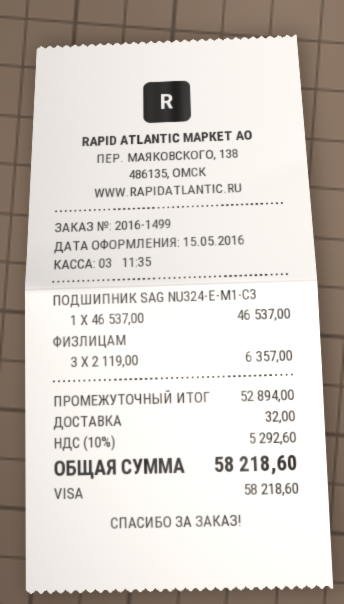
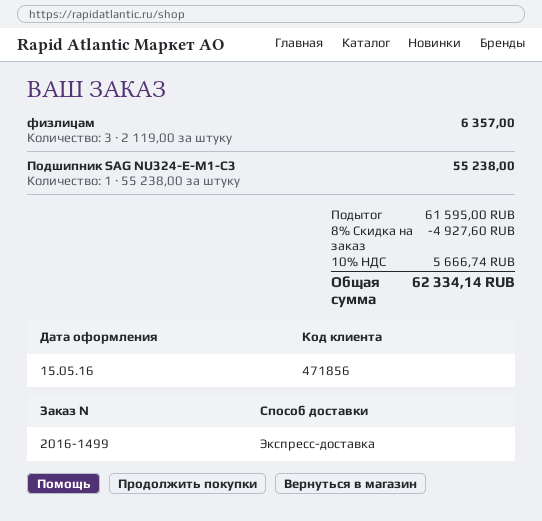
ПОДШИПНИК SAG NU324-E-M1-C3: 1 x 46537.00 = 46537.00 -> 1 x 55238.00 = 55238.00
subtotal: 52894.00 -> 61595.00
discount: none -> 8% = 4927.60
shipping: 32.00 -> none
tax: 10% = 5292.60 -> 10% = 5666.74
total: 58218.60 -> 62334.14

